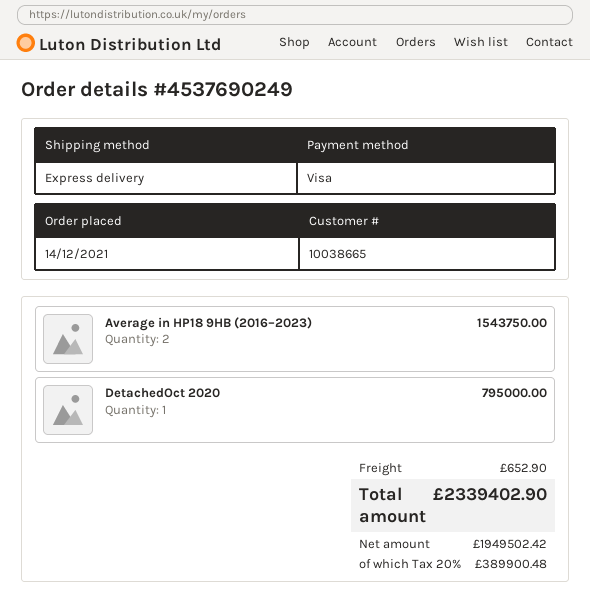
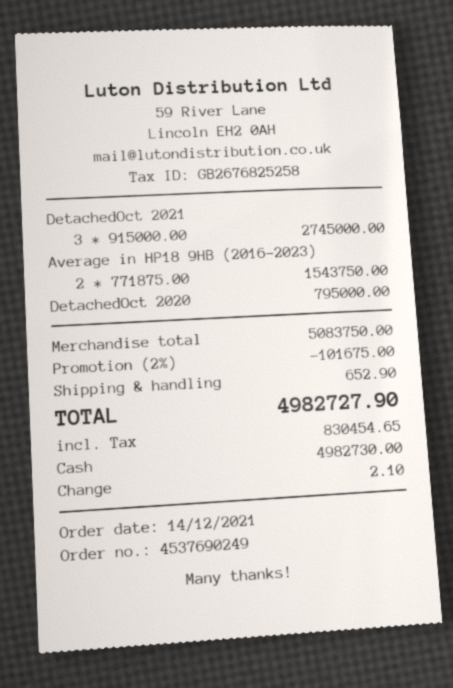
payment method: Visa -> cash
DetachedOct 2021: none -> 3 for 2745000.00
discount: none -> 2% = 101675.00
tax: 389900.48 -> 830454.65
total: 2339402.90 -> 4982727.90

